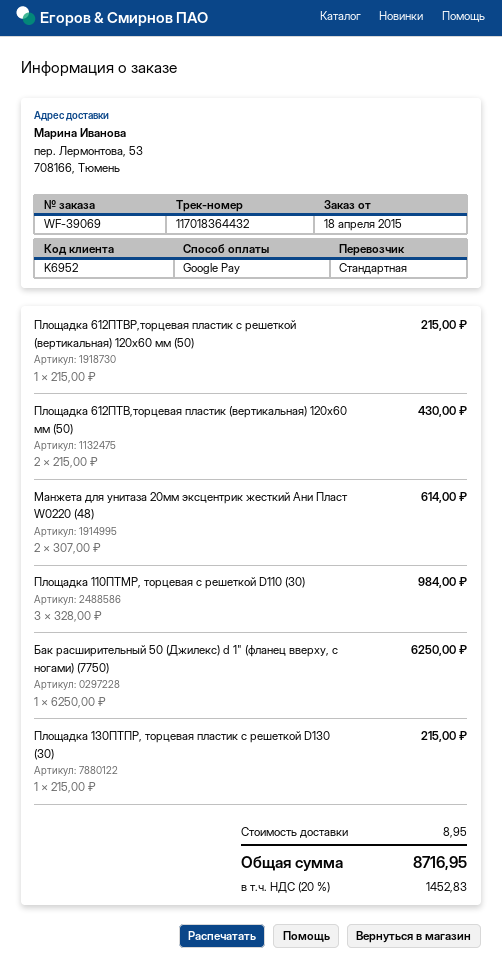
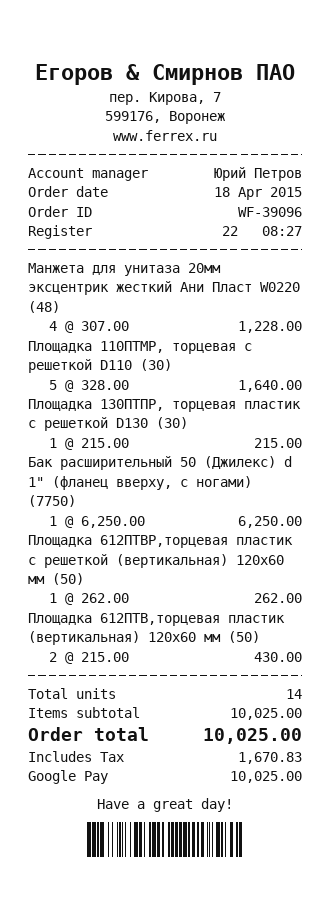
order number: WF-39069 -> WF-39096
Площадка 612ПТВР,торцевая пластик с решеткой (вертикальная) 120х60 мм (50): 1 x 215.00 = 215.00 -> 1 x 262.00 = 262.00
Манжета для унитаза 20мм эксцентрик жесткий Ани Пласт W0220 (48): 2 x 307.00 = 614.00 -> 4 x 307.00 = 1228.00
Площадка 110ПТМР, торцевая с решеткой D110 (30): 3 x 328.00 = 984.00 -> 5 x 328.00 = 1640.00
shipping: 8.95 -> none
tax: 1452.83 -> 1670.83
total: 8716.95 -> 10025.00

